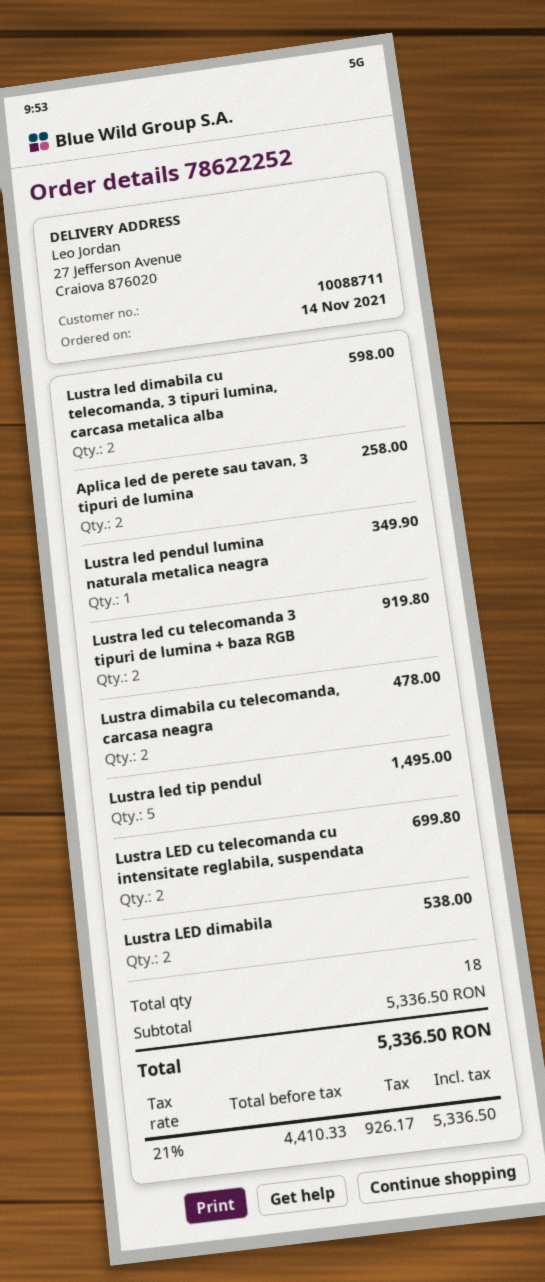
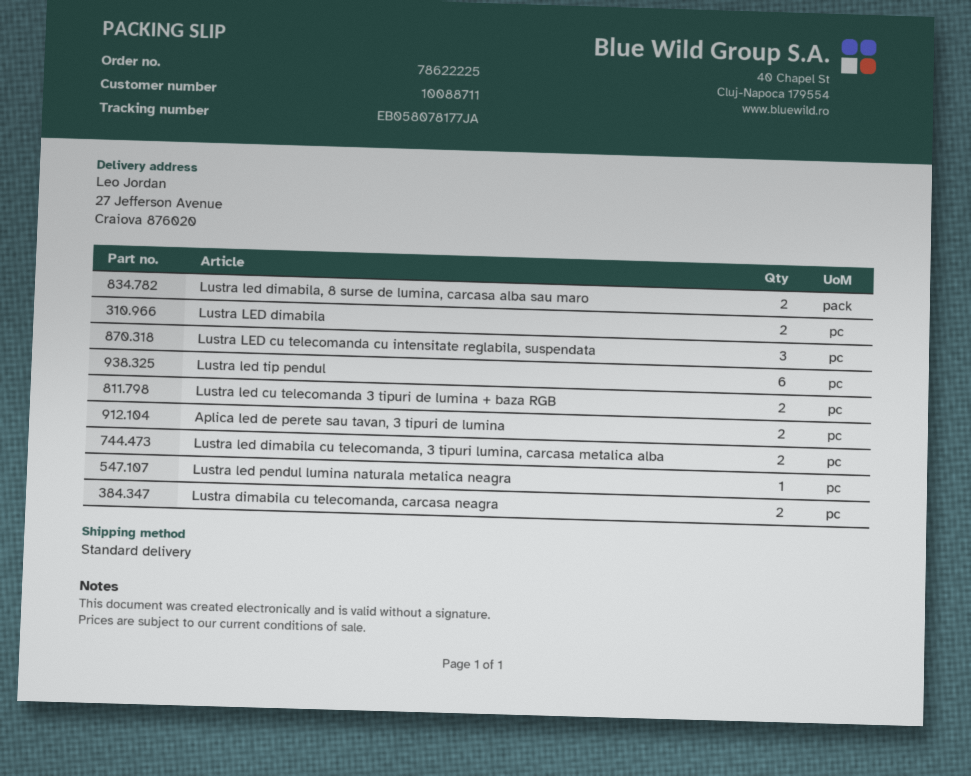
order number: 78622252 -> 78622225
Lustra led tip pendul: 5 -> 6
Lustra LED cu telecomanda cu intensitate reglabila, suspendata: 2 -> 3
Lustra led dimabila, 8 surse de lumina, carcasa alba sau maro: none -> 2

